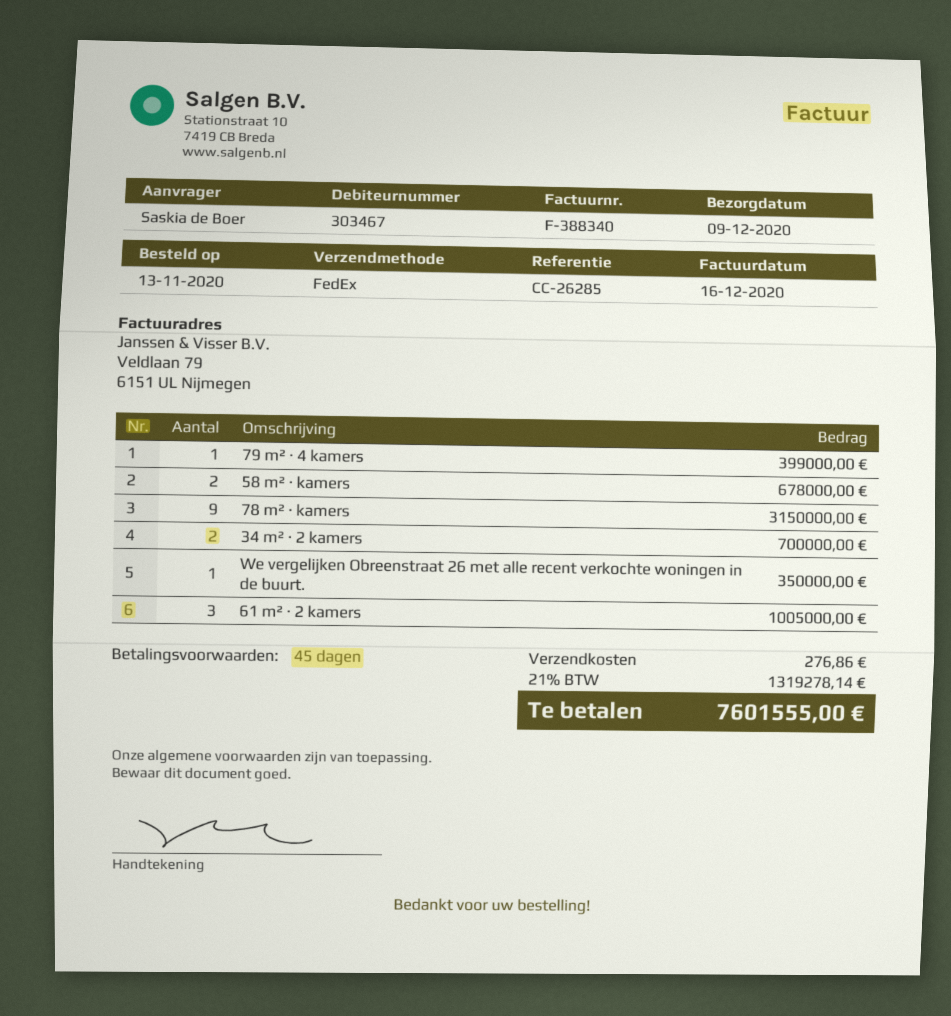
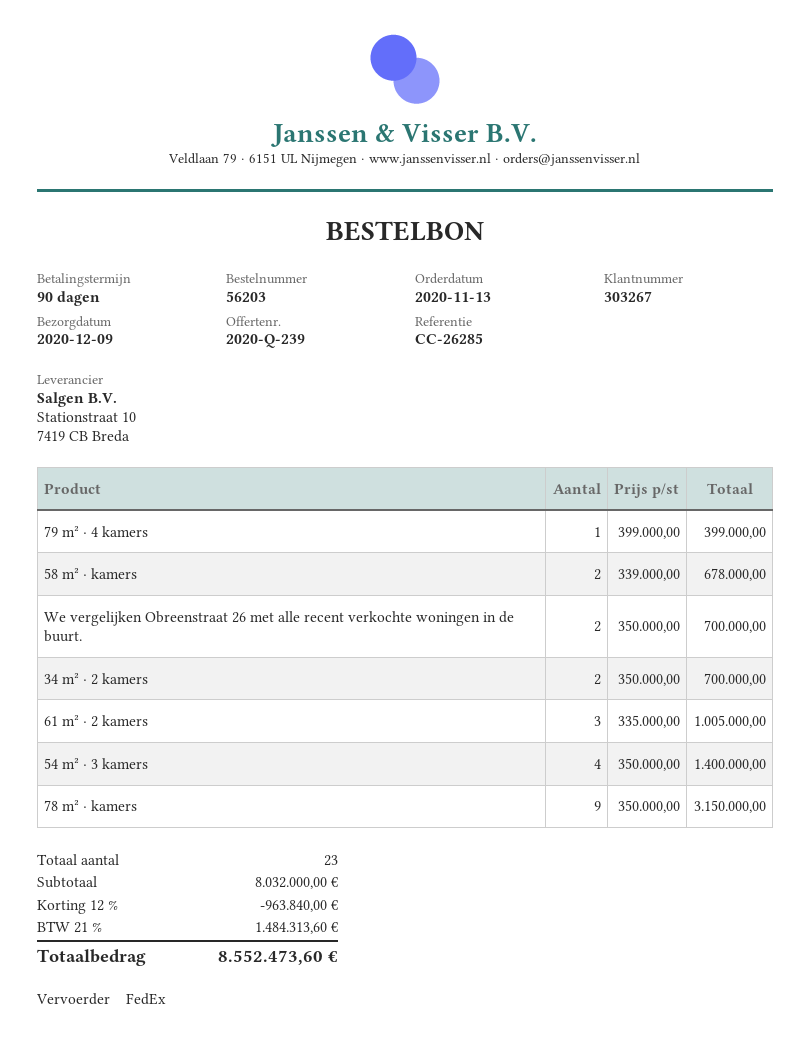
payment terms: 45 days -> 90 days
customer number: 303467 -> 303267
We vergelijken Obreenstraat 26 met alle recent verkochte woningen in de buurt.: 1 for 350000.00 -> 2 for 700000.00
54 m² · 3 kamers: none -> 4 for 1400000.00
discount: none -> 12% = 963840.00
shipping: 276.86 -> none
tax: 21% = 1319278.14 -> 21% = 1484313.60
total: 7601555.00 -> 8552473.60

